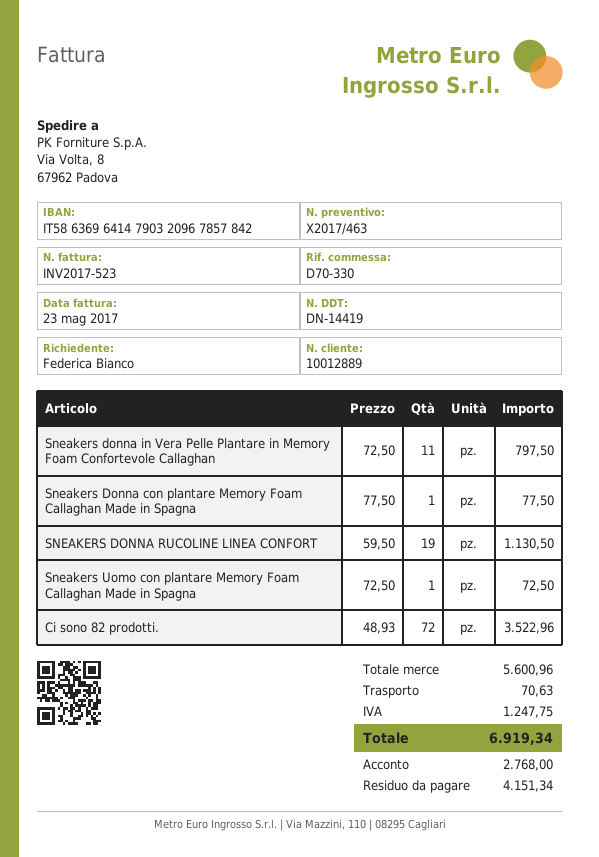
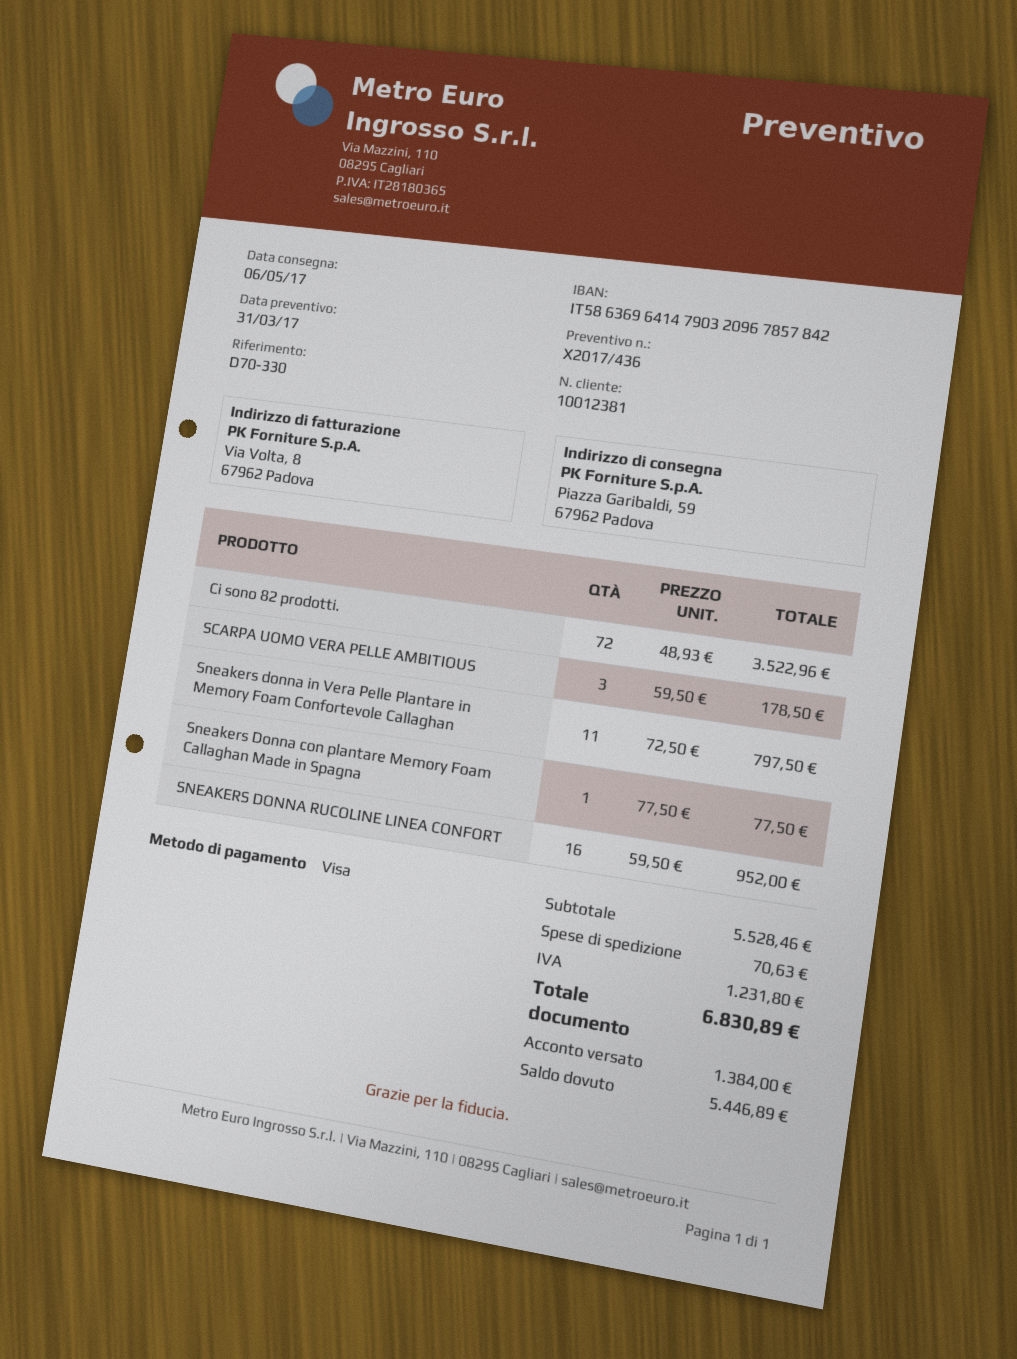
quote number: X2017/463 -> X2017/436
customer number: 10012889 -> 10012381
ship to: Via Volta, 8, 67962 Padova -> Piazza Garibaldi, 59, 67962 Padova
SNEAKERS DONNA RUCOLINE LINEA CONFORT: 19 x 59.50 = 1130.50 -> 16 x 59.50 = 952.00
Sneakers Uomo con plantare Memory Foam Callaghan Made in Spagna: 1 x 72.50 = 72.50 -> none
SCARPA UOMO VERA PELLE AMBITIOUS: none -> 3 x 59.50 = 178.50
subtotal: 5600.96 -> 5528.46
tax: 1247.75 -> 1231.80
total: 6919.34 -> 6830.89
deposit: 2768.00 -> 1384.00
balance: 4151.34 -> 5446.89

